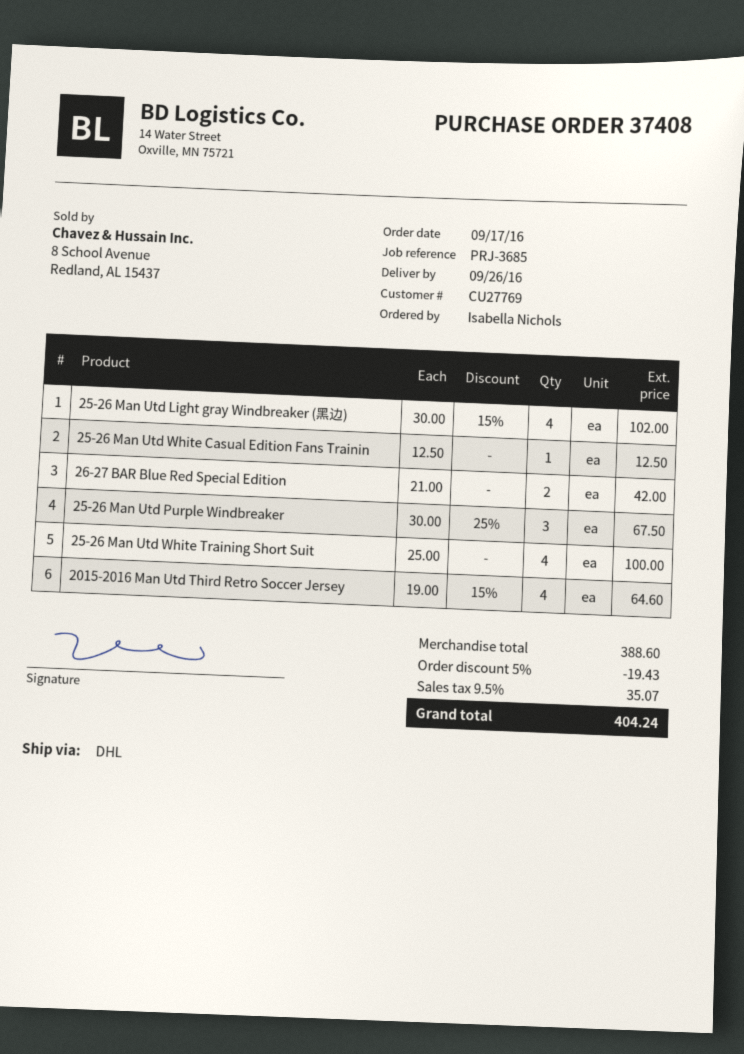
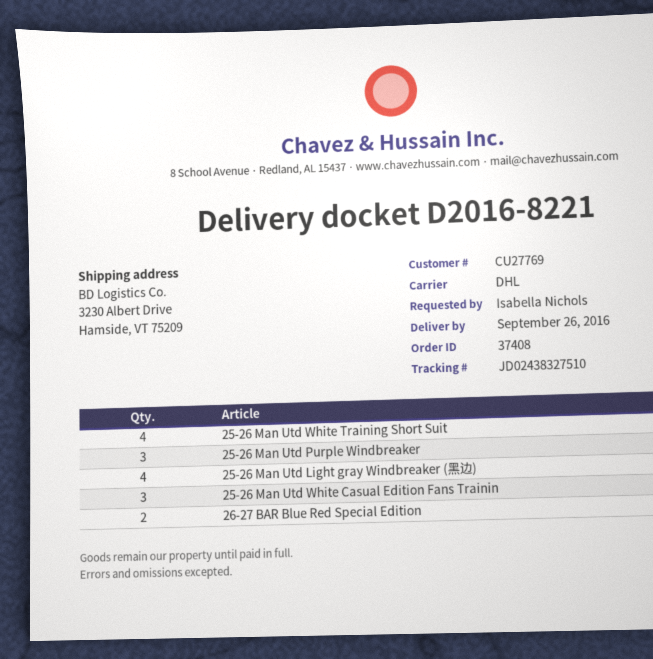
25-26 Man Utd White Casual Edition Fans Trainin: 1 -> 3
2015-2016 Man Utd Third Retro Soccer Jersey: 4 -> none

